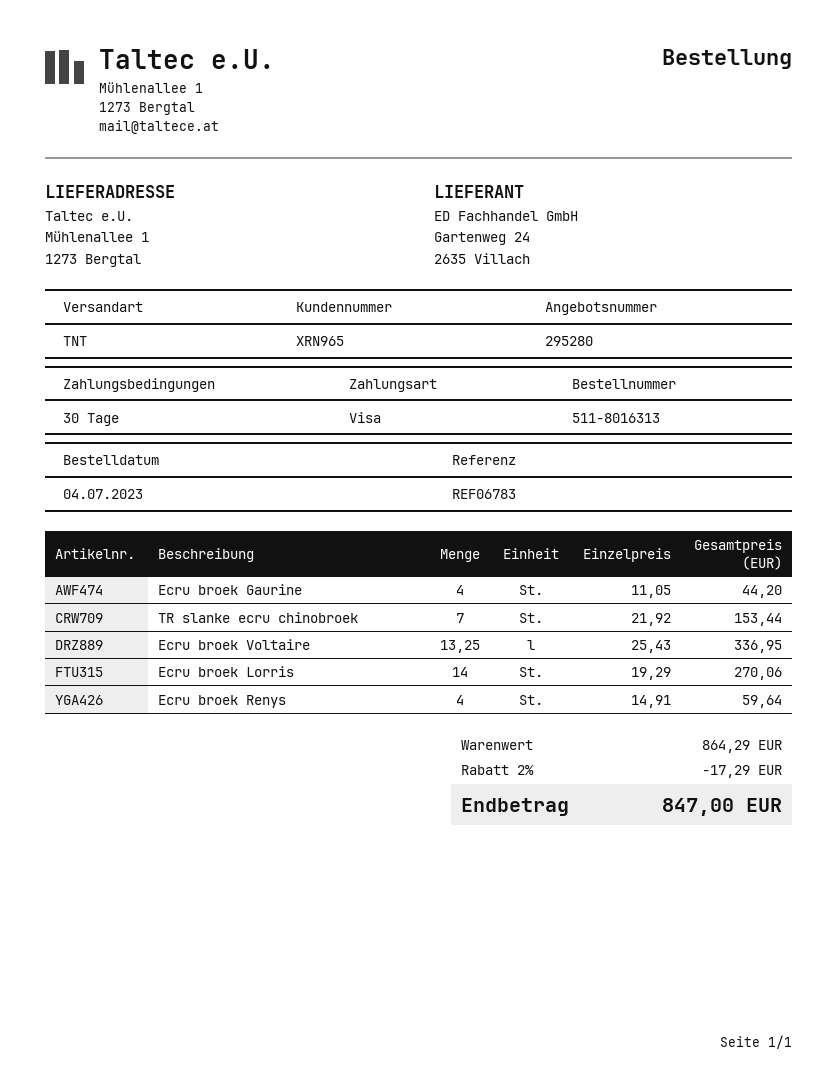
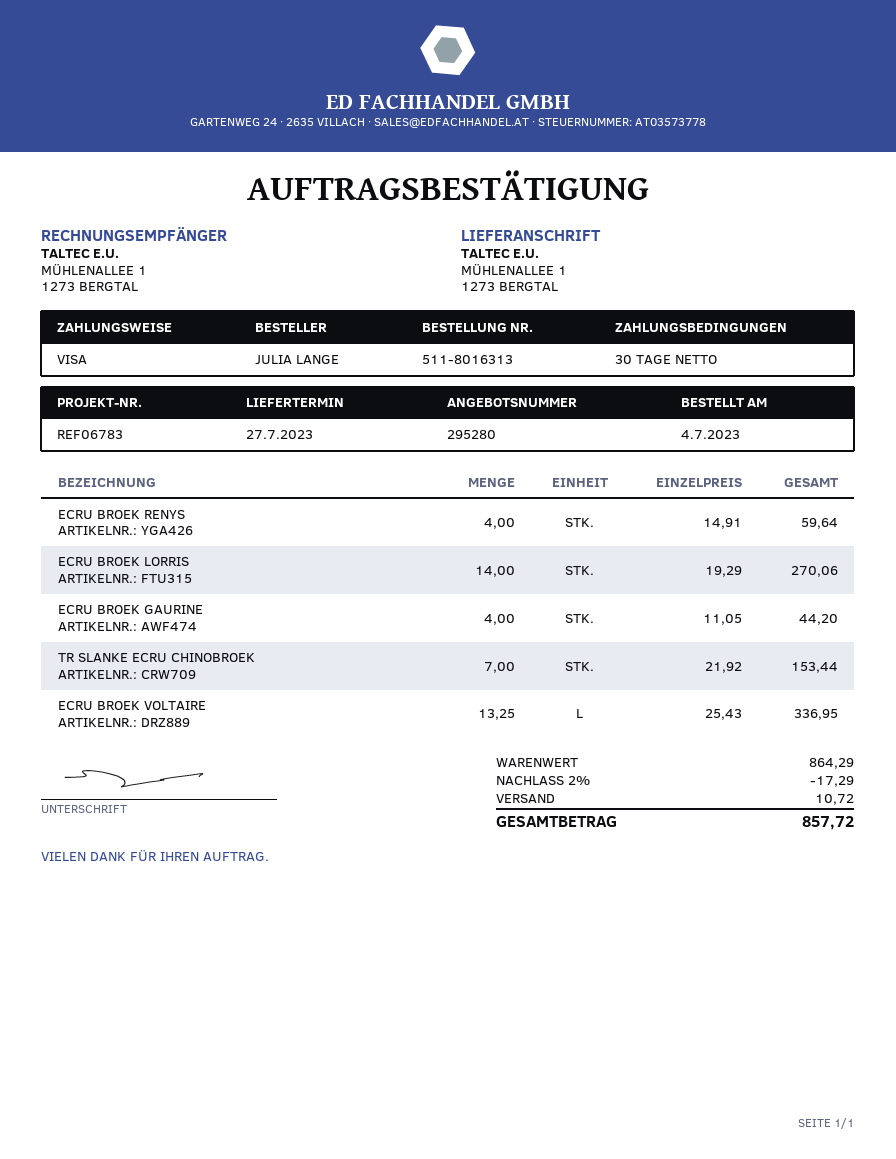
shipping: none -> 10.72
total: 847.00 -> 857.72

